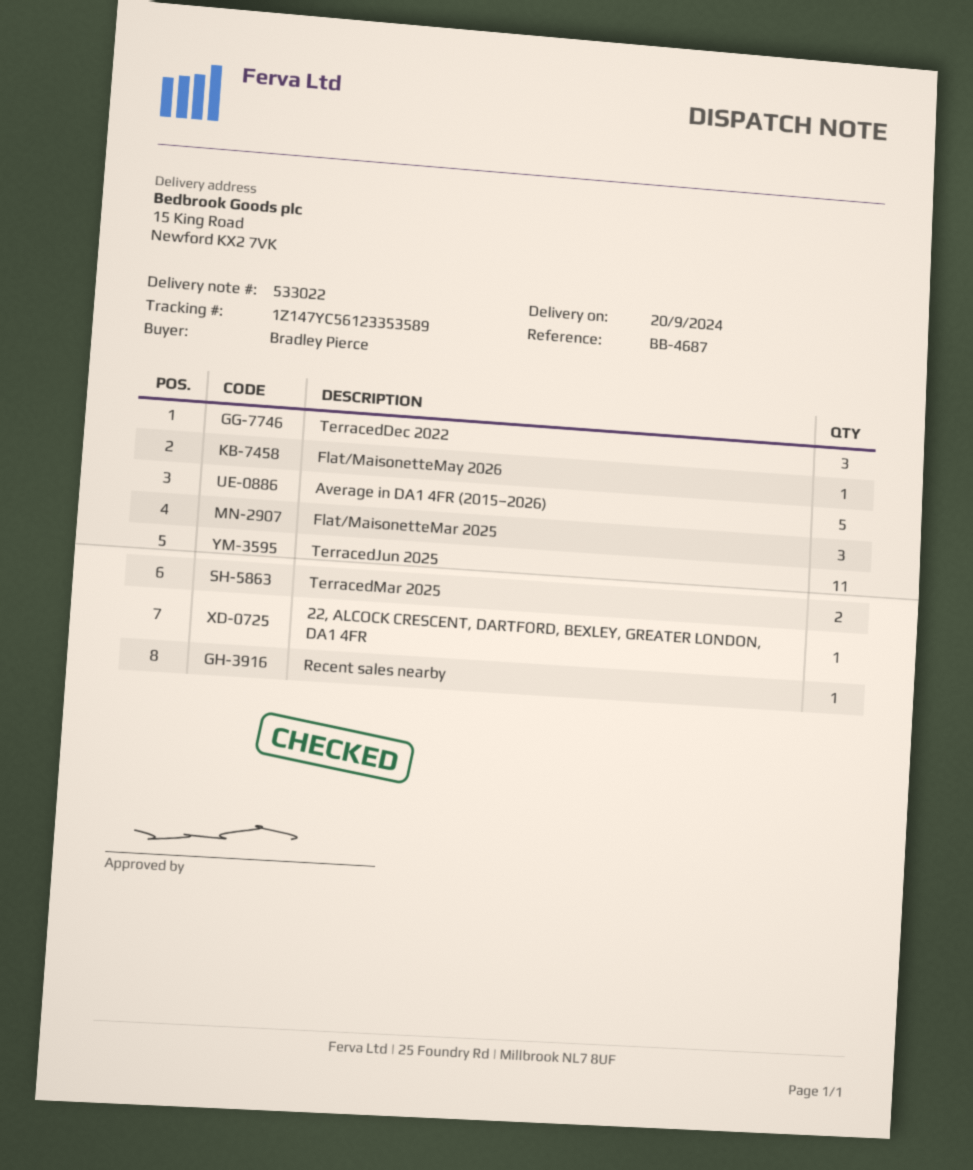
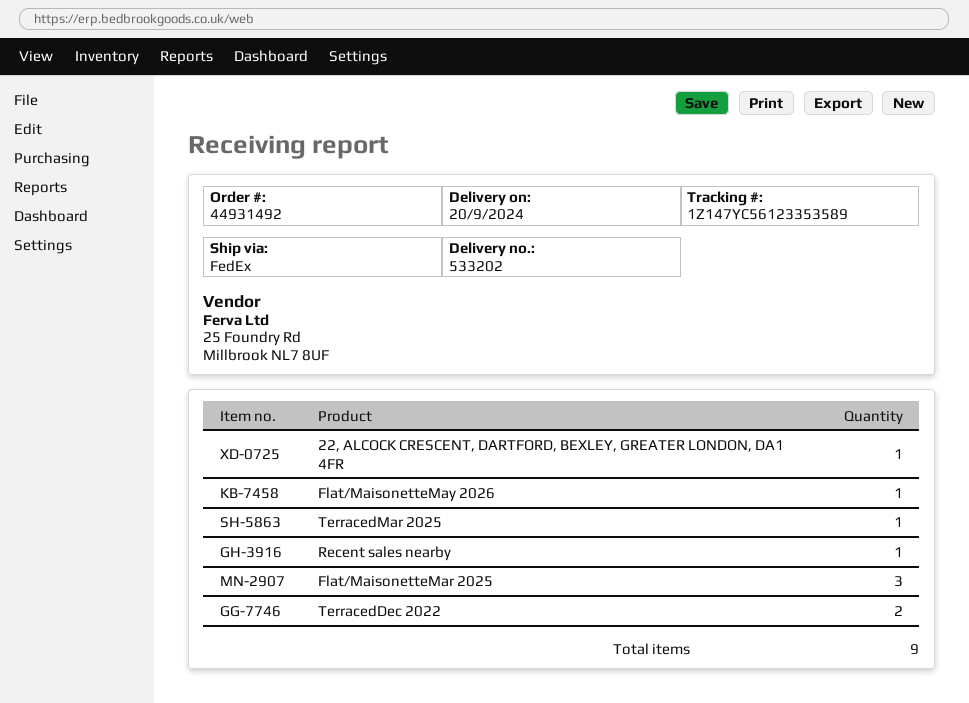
delivery note number: 533022 -> 533202
TerracedDec 2022: 3 -> 2
Average in DA1 4FR (2015–2026): 5 -> none
TerracedJun 2025: 11 -> none
TerracedMar 2025: 2 -> 1

